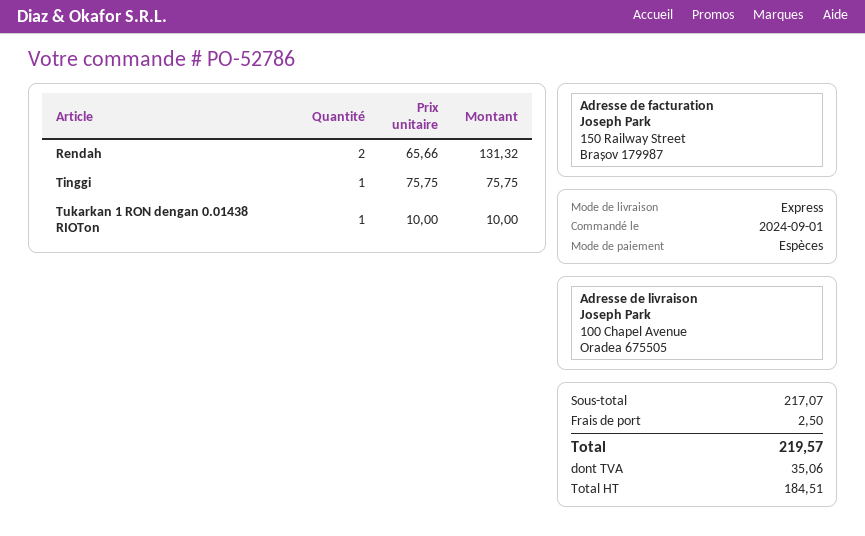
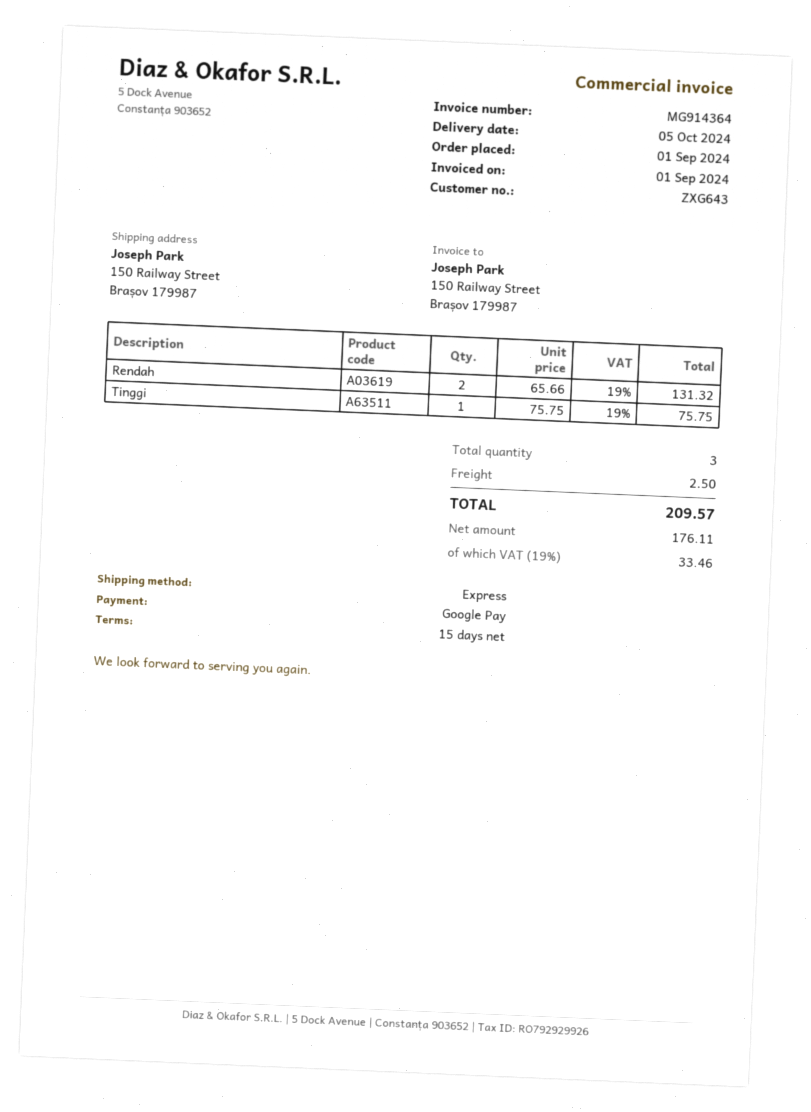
payment method: cash -> Google Pay
ship to: 100 Chapel Avenue, Oradea 675505 -> 150 Railway Street, Brașov 179987
Tukarkan 1 RON dengan 0.01438 RIOTon: 1 x 10.00 = 10.00 -> none
net: 184.51 -> 176.11
tax: 35.06 -> 33.46
total: 219.57 -> 209.57

